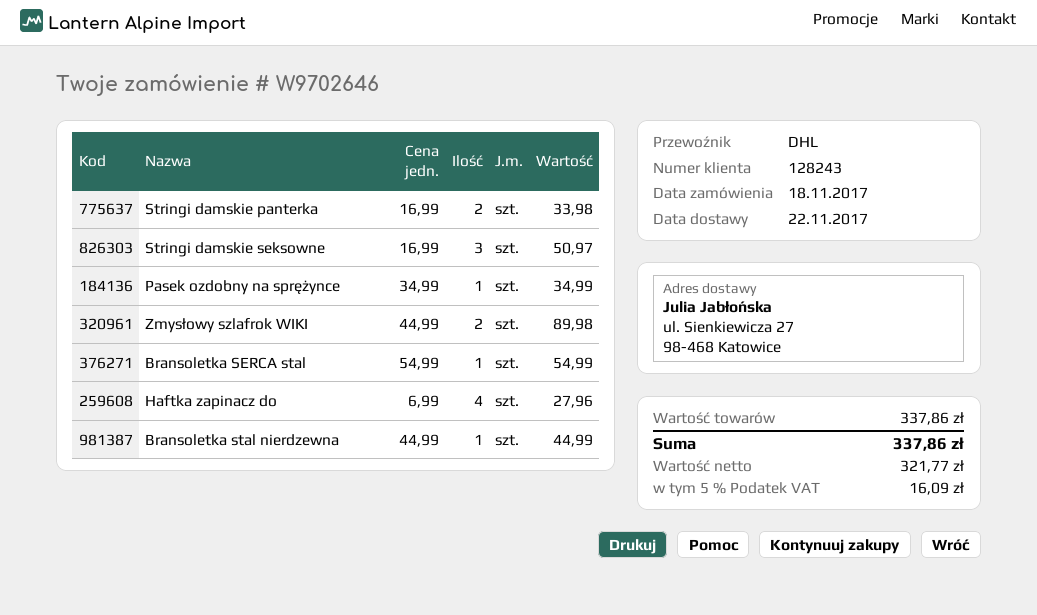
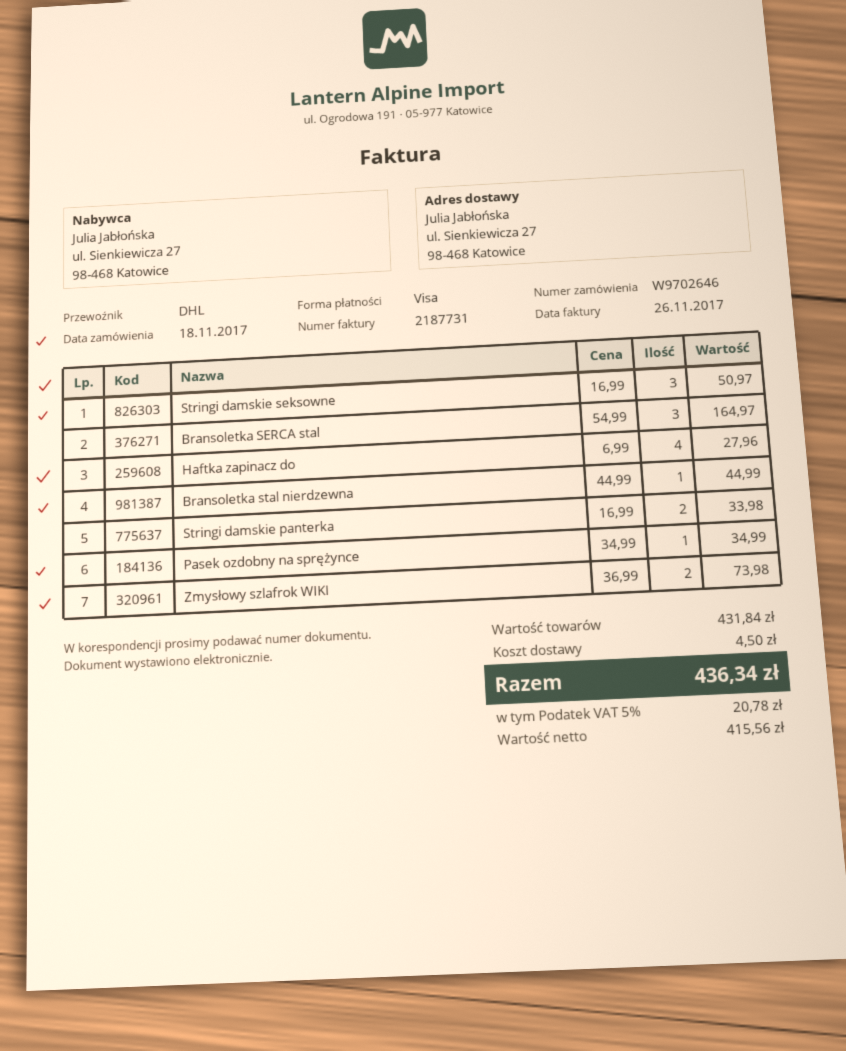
Zmysłowy szlafrok WIKI: 2 x 44.99 = 89.98 -> 2 x 36.99 = 73.98
Bransoletka SERCA stal: 1 x 54.99 = 54.99 -> 3 x 54.99 = 164.97
subtotal: 337.86 -> 431.84
shipping: none -> 4.50
net: 321.77 -> 415.56
tax: 5% = 16.09 -> 5% = 20.78
total: 337.86 -> 436.34

